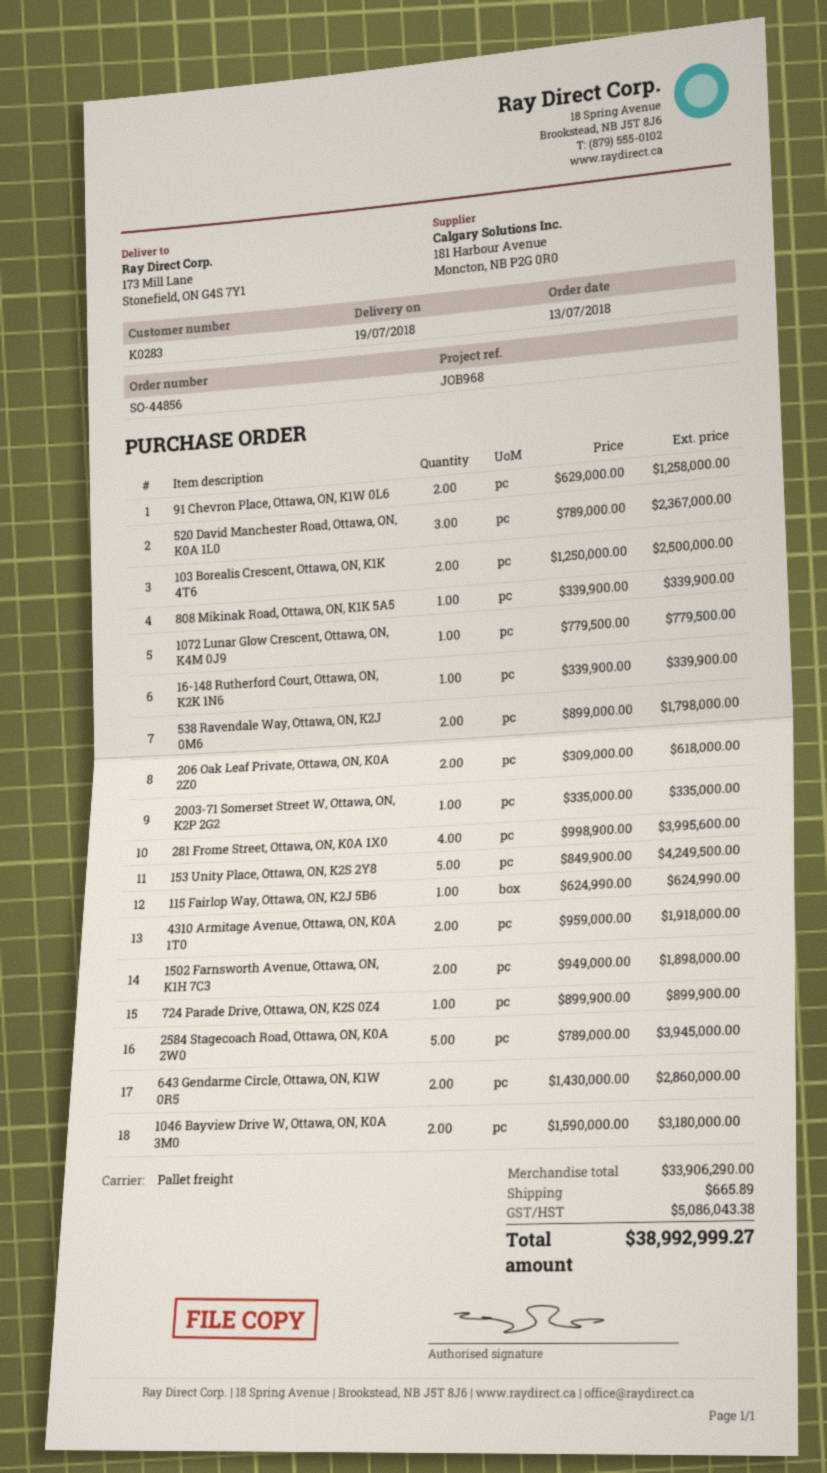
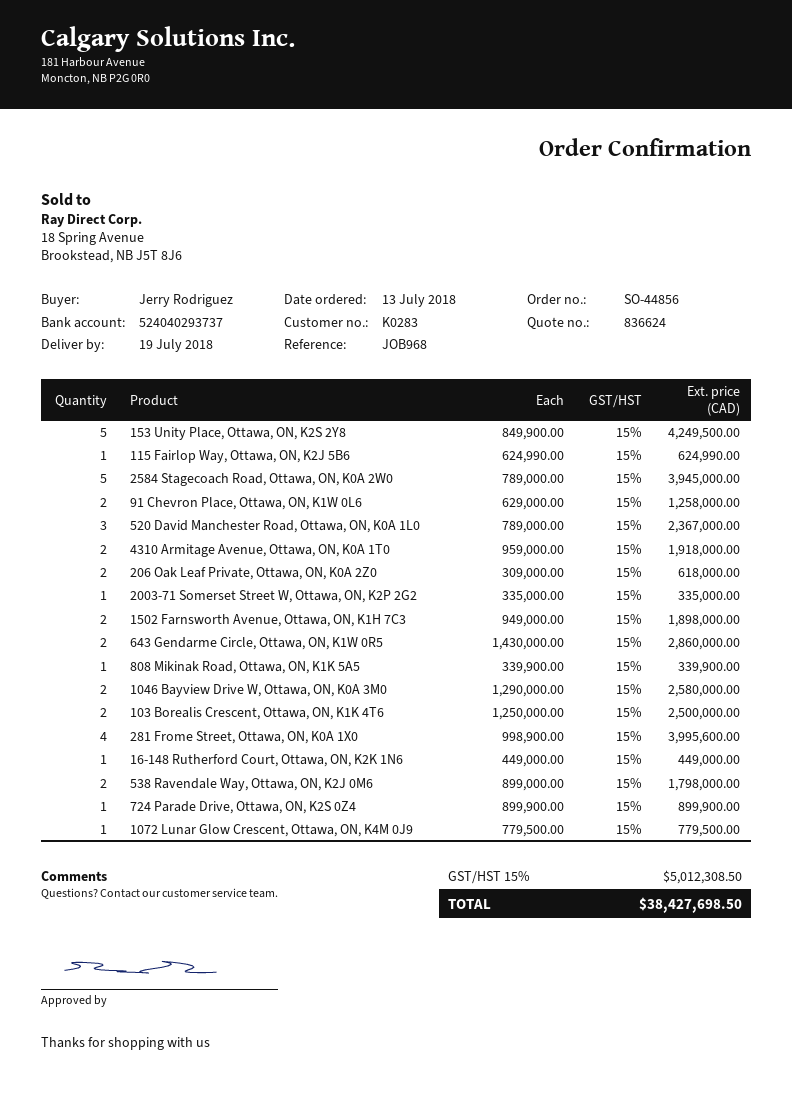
16-148 Rutherford Court, Ottawa, ON, K2K 1N6: 1 x 339900.00 = 339900.00 -> 1 x 449000.00 = 449000.00
1046 Bayview Drive W, Ottawa, ON, K0A 3M0: 2 x 1590000.00 = 3180000.00 -> 2 x 1290000.00 = 2580000.00
shipping: 665.89 -> none
tax: 5086043.38 -> 5012308.50
total: 38992999.27 -> 38427698.50

